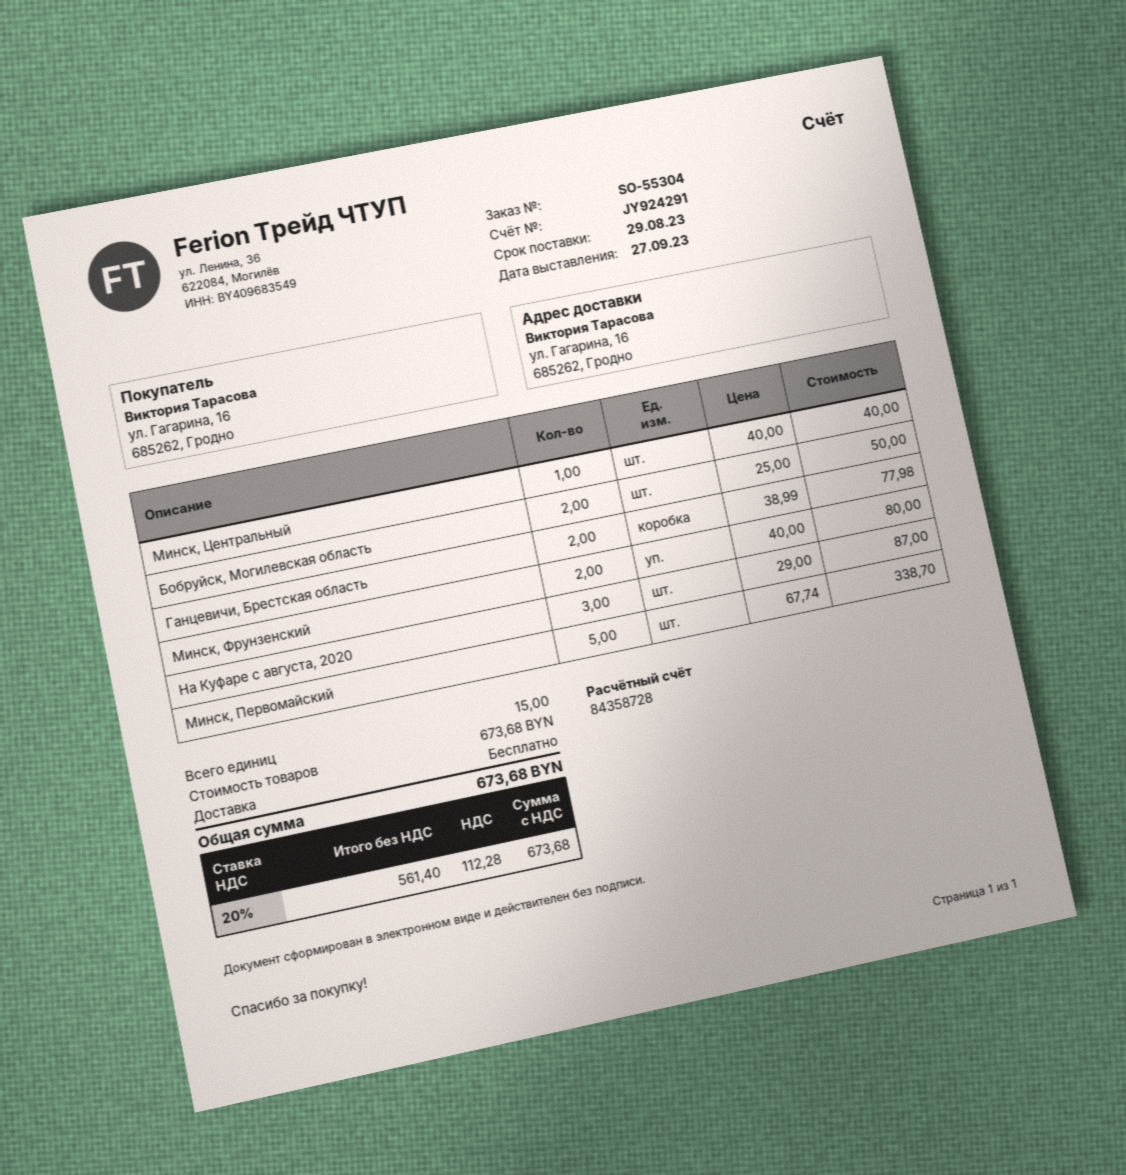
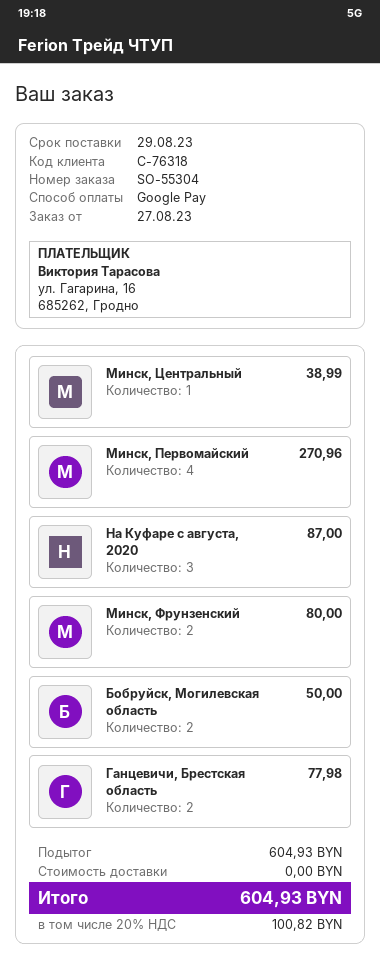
Минск, Центральный: 1 for 40.00 -> 1 for 38.99
Минск, Первомайский: 5 for 338.70 -> 4 for 270.96
subtotal: 673.68 -> 604.93
tax: 20% = 112.28 -> 20% = 100.82
total: 673.68 -> 604.93

